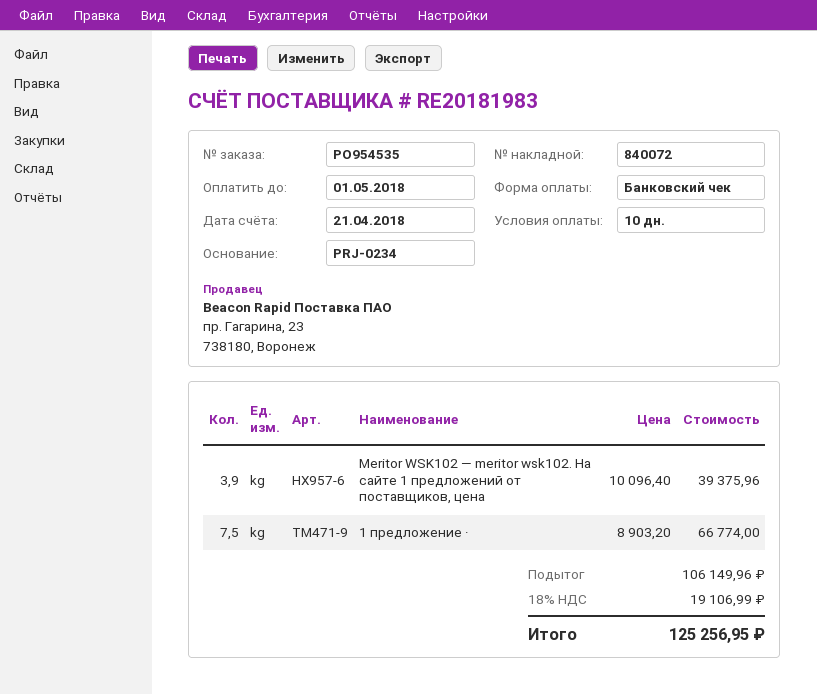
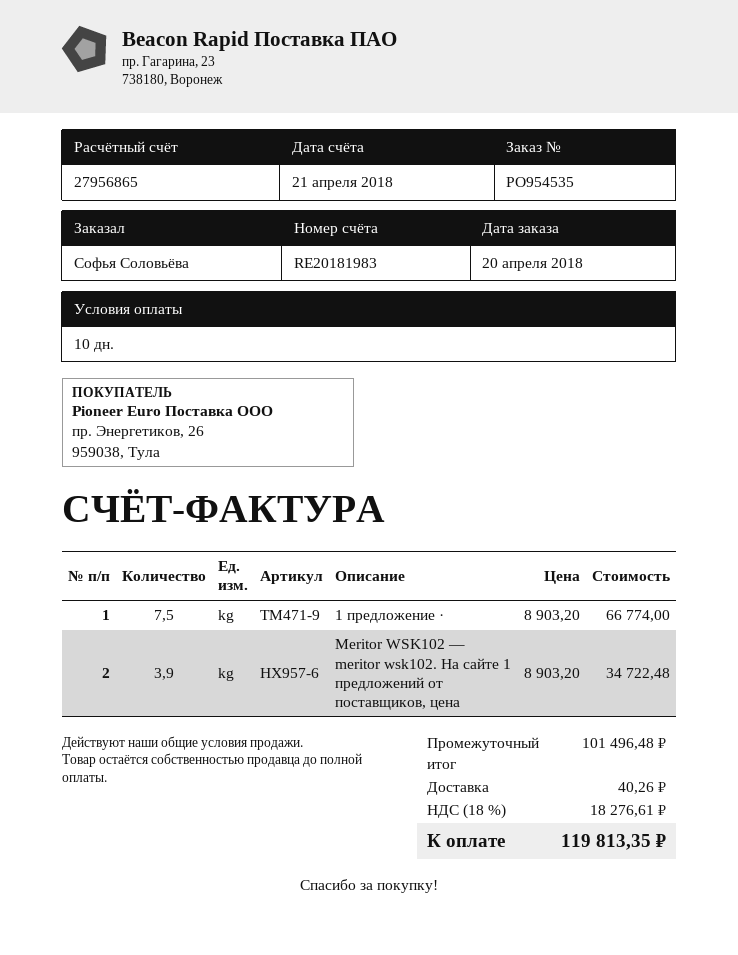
Meritor WSK102 — meritor wsk102. На сайте 1 предложений от поставщиков, цена: 3.9 x 10096.40 = 39375.96 -> 3.9 x 8903.20 = 34722.48
subtotal: 106149.96 -> 101496.48
shipping: none -> 40.26
tax: 18% = 19106.99 -> 18% = 18276.61
total: 125256.95 -> 119813.35

